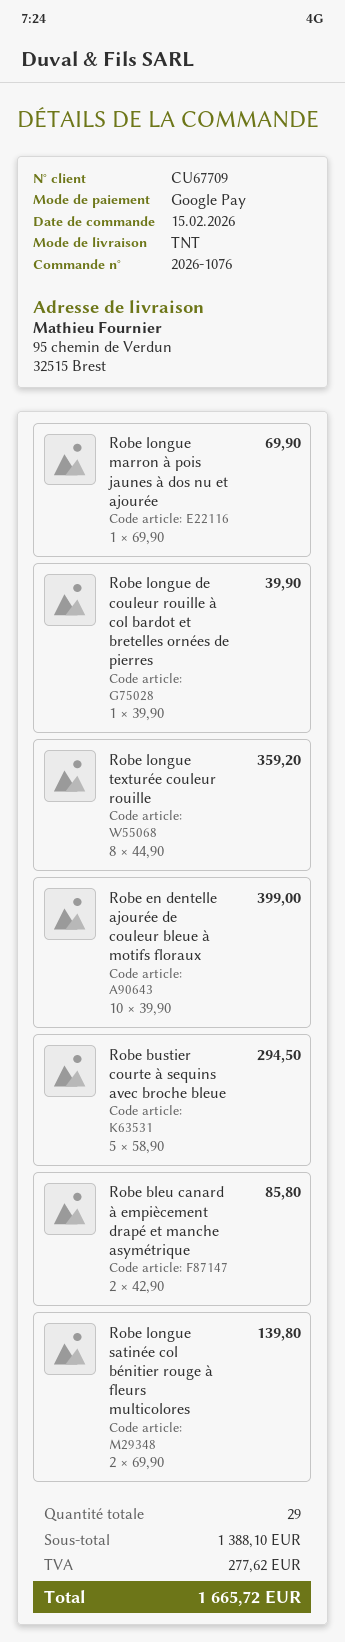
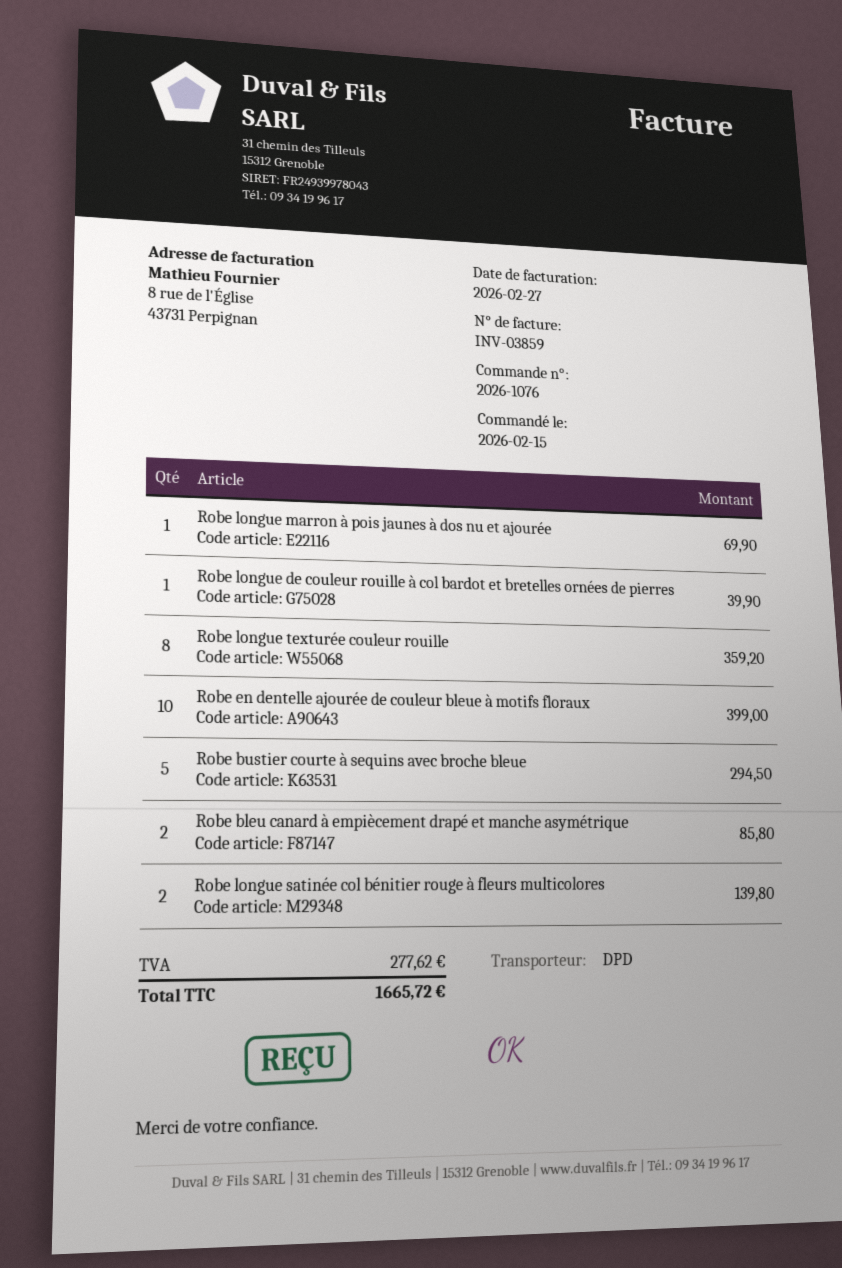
shipping method: TNT -> DPD

